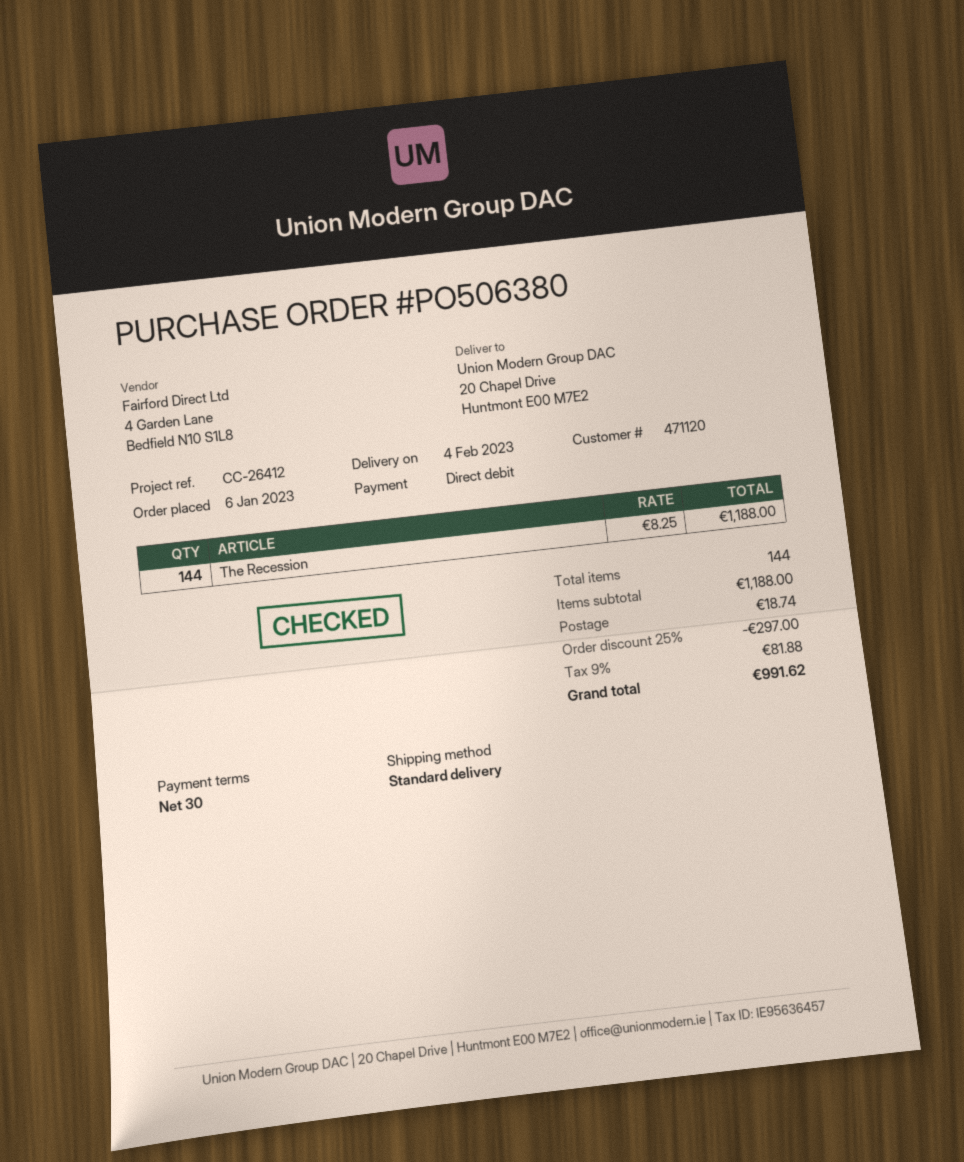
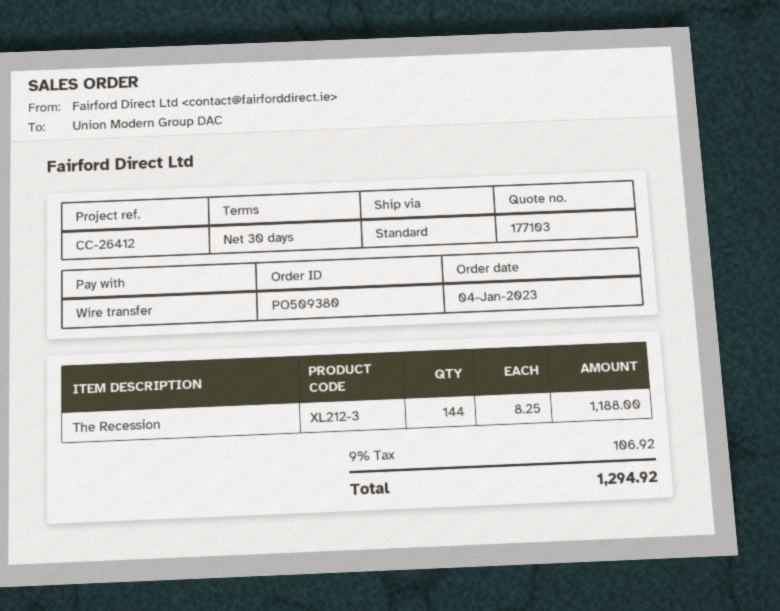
order number: PO506380 -> PO509380
order date: 2023-01-06 -> 2023-01-04
payment method: direct debit -> bank transfer
discount: 25% = 297.00 -> none
shipping: 18.74 -> none
tax: 9% = 81.88 -> 9% = 106.92
total: 991.62 -> 1294.92

